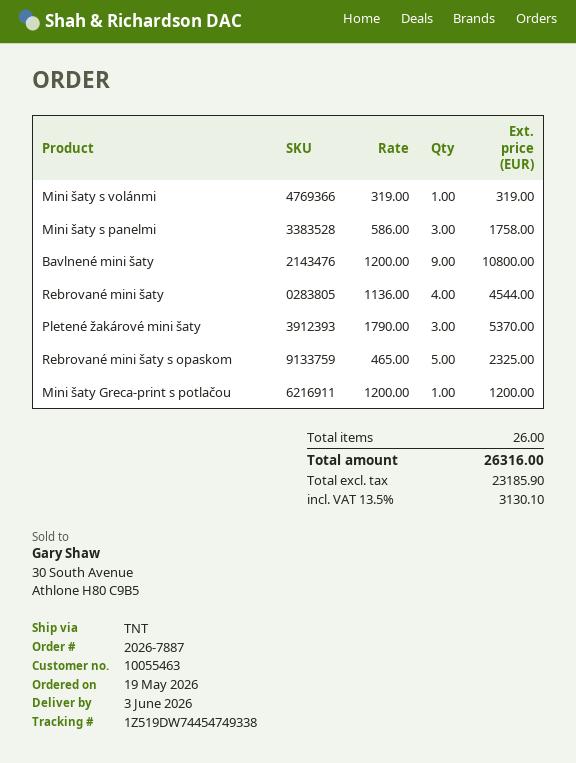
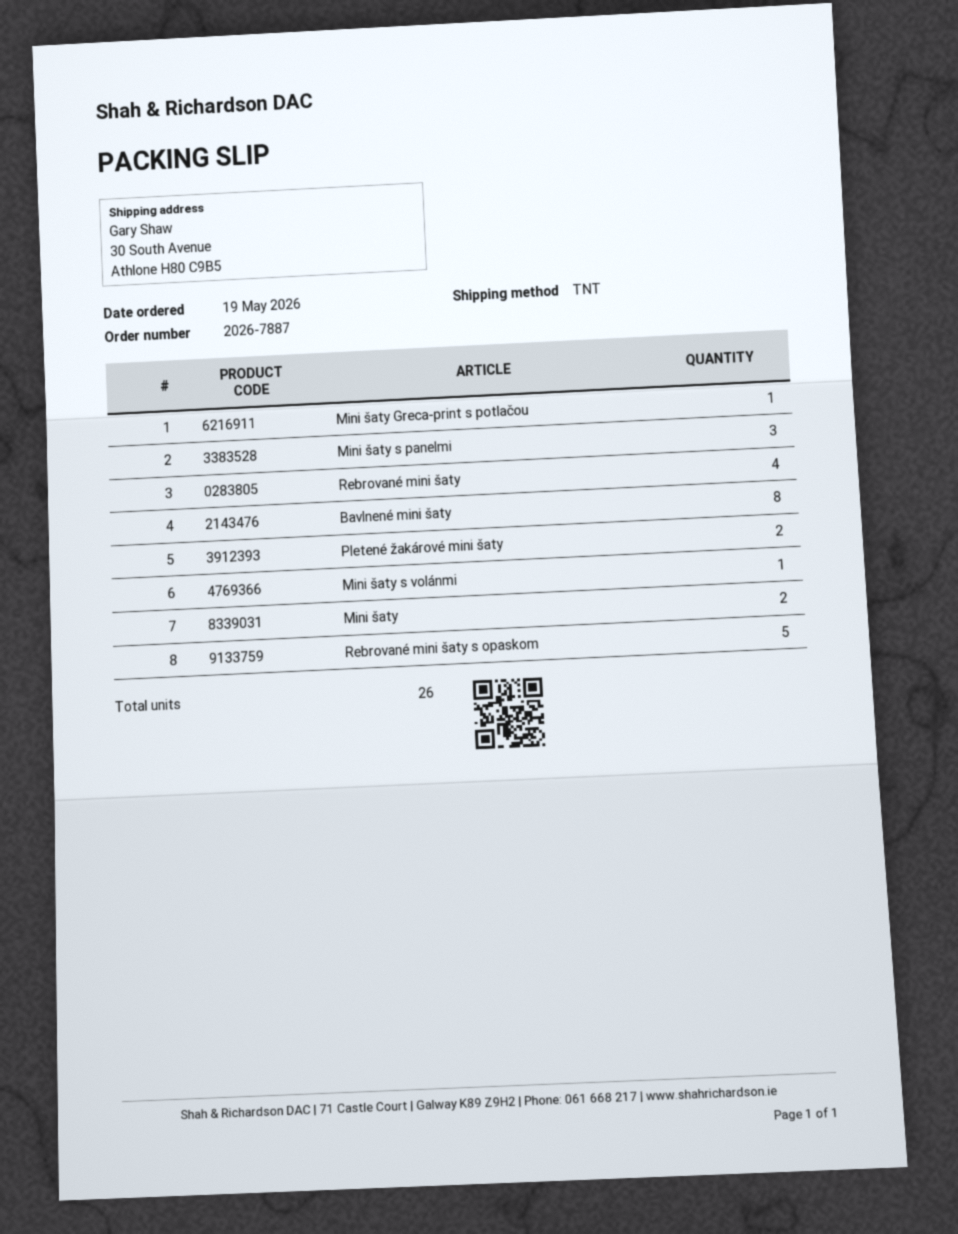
Bavlnené mini šaty: 9 -> 8
Pletené žakárové mini šaty: 3 -> 2
Mini šaty: none -> 2

